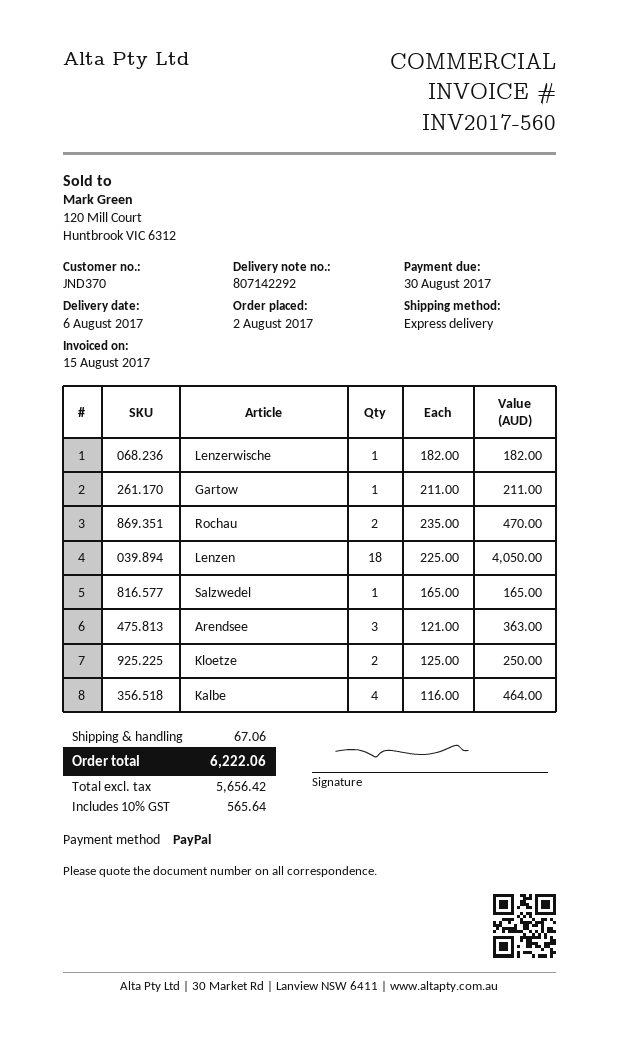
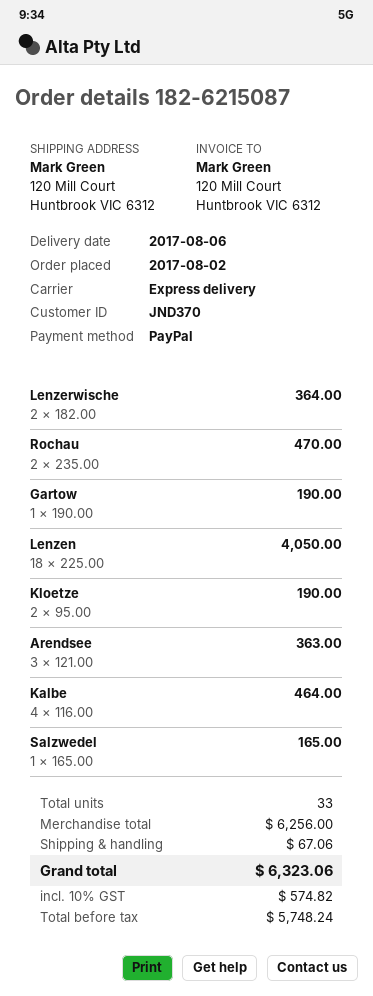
Lenzerwische: 1 x 182.00 = 182.00 -> 2 x 182.00 = 364.00
Gartow: 1 x 211.00 = 211.00 -> 1 x 190.00 = 190.00
Kloetze: 2 x 125.00 = 250.00 -> 2 x 95.00 = 190.00
net: 5656.42 -> 5748.24
tax: 10% = 565.64 -> 10% = 574.82
total: 6222.06 -> 6323.06

